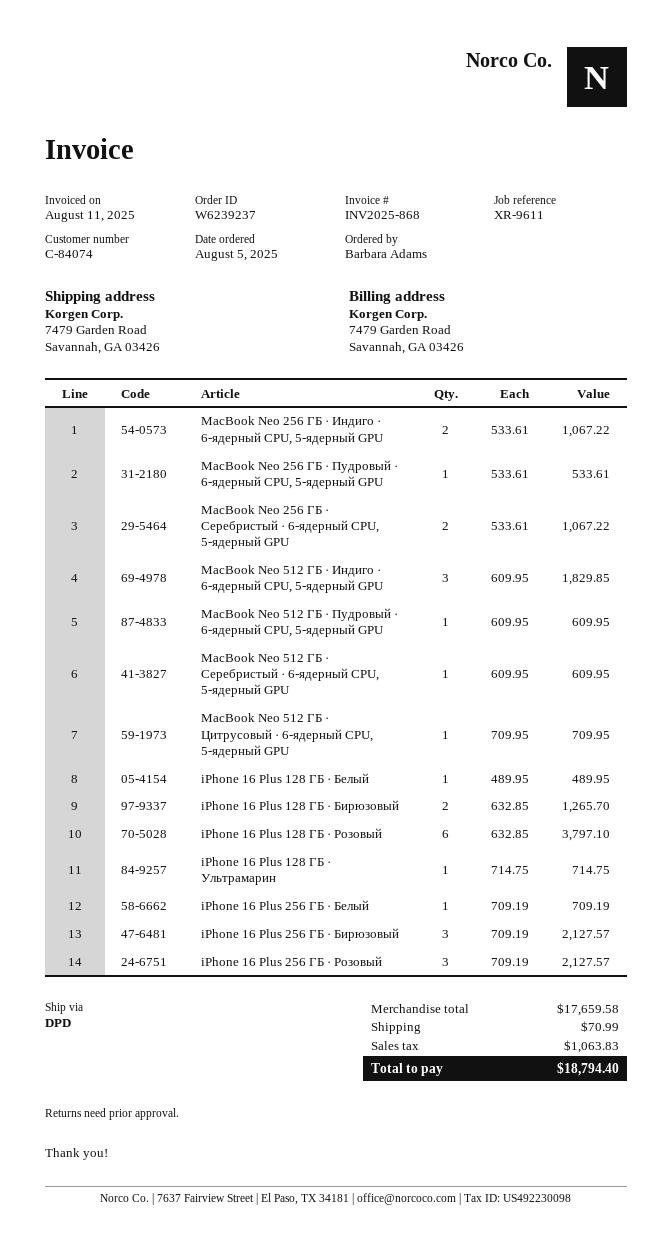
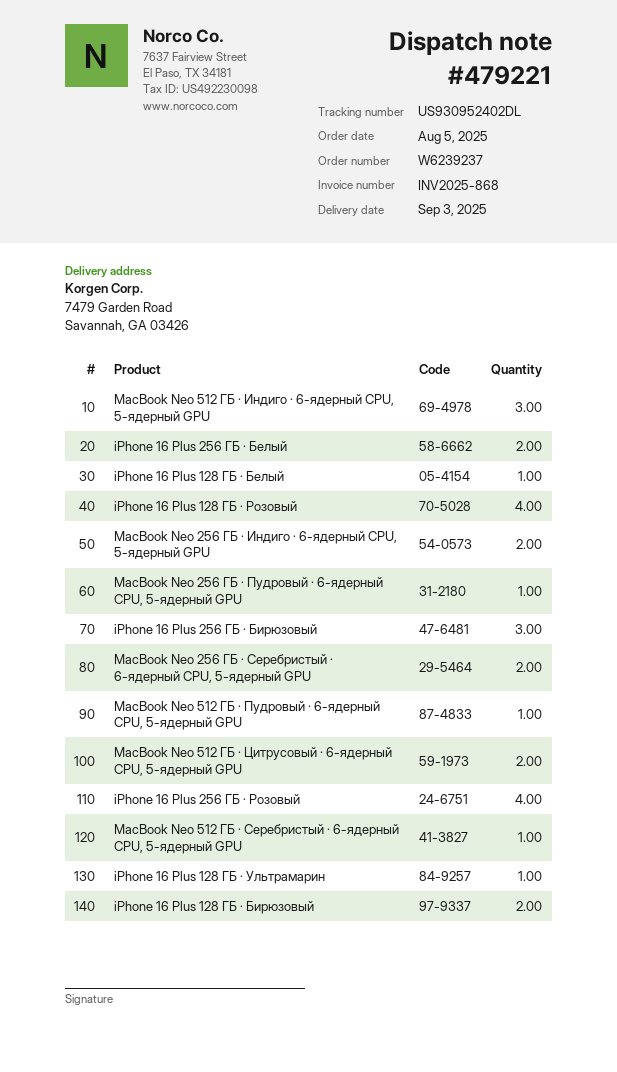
MacBook Neo 512 ГБ · Цитрусовый · 6-ядерный CPU, 5-ядерный GPU: 1 -> 2
iPhone 16 Plus 128 ГБ · Розовый: 6 -> 4
iPhone 16 Plus 256 ГБ · Белый: 1 -> 2
iPhone 16 Plus 256 ГБ · Розовый: 3 -> 4

